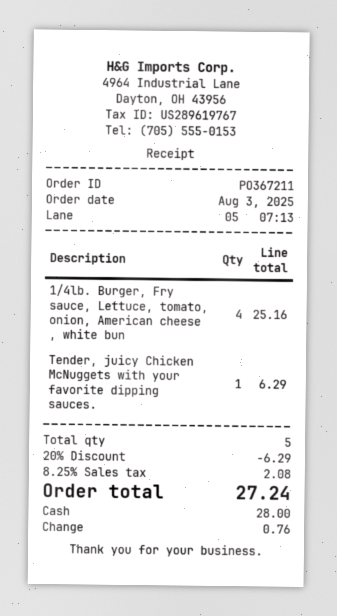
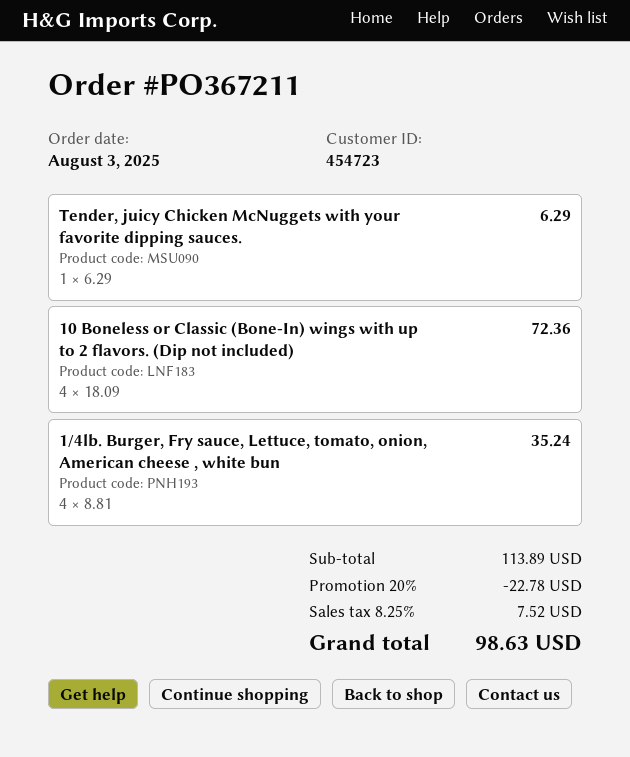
1/4lb. Burger, Fry sauce, Lettuce, tomato, onion, American cheese , white bun: 4 for 25.16 -> 4 for 35.24
10 Boneless or Classic (Bone-In) wings with up to 2 flavors. (Dip not included): none -> 4 for 72.36
discount: 20% = 6.29 -> 20% = 22.78
tax: 8.25% = 2.08 -> 8.25% = 7.52
total: 27.24 -> 98.63

